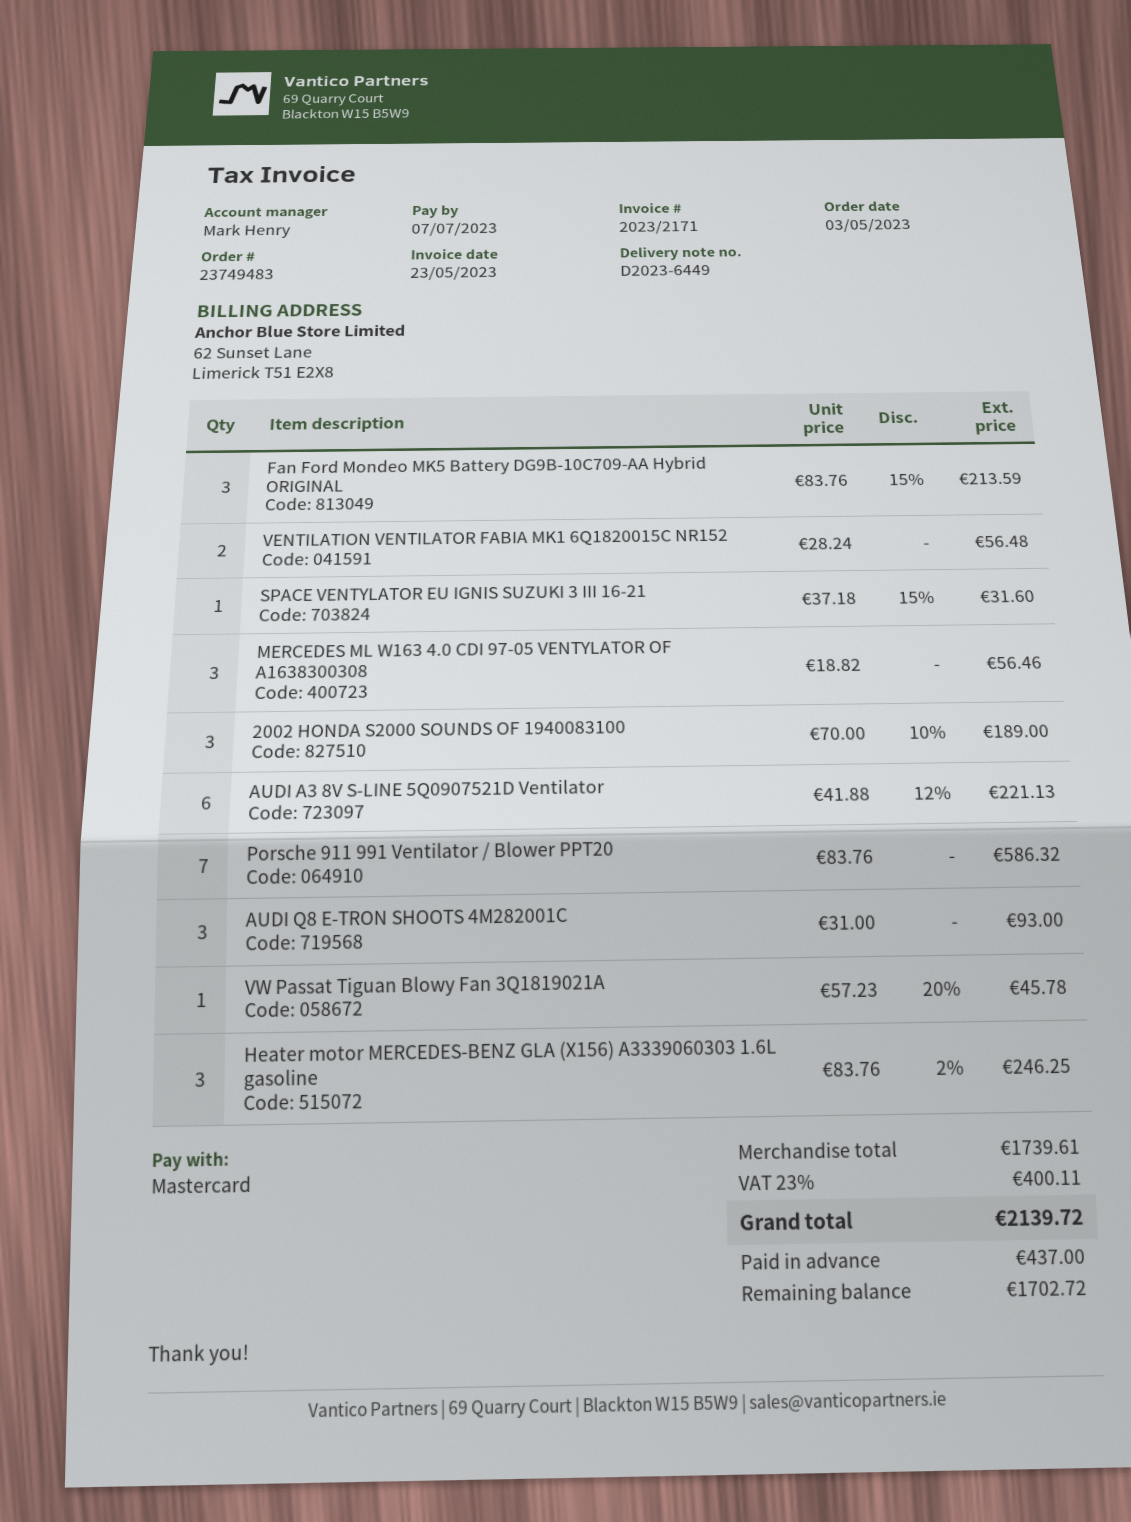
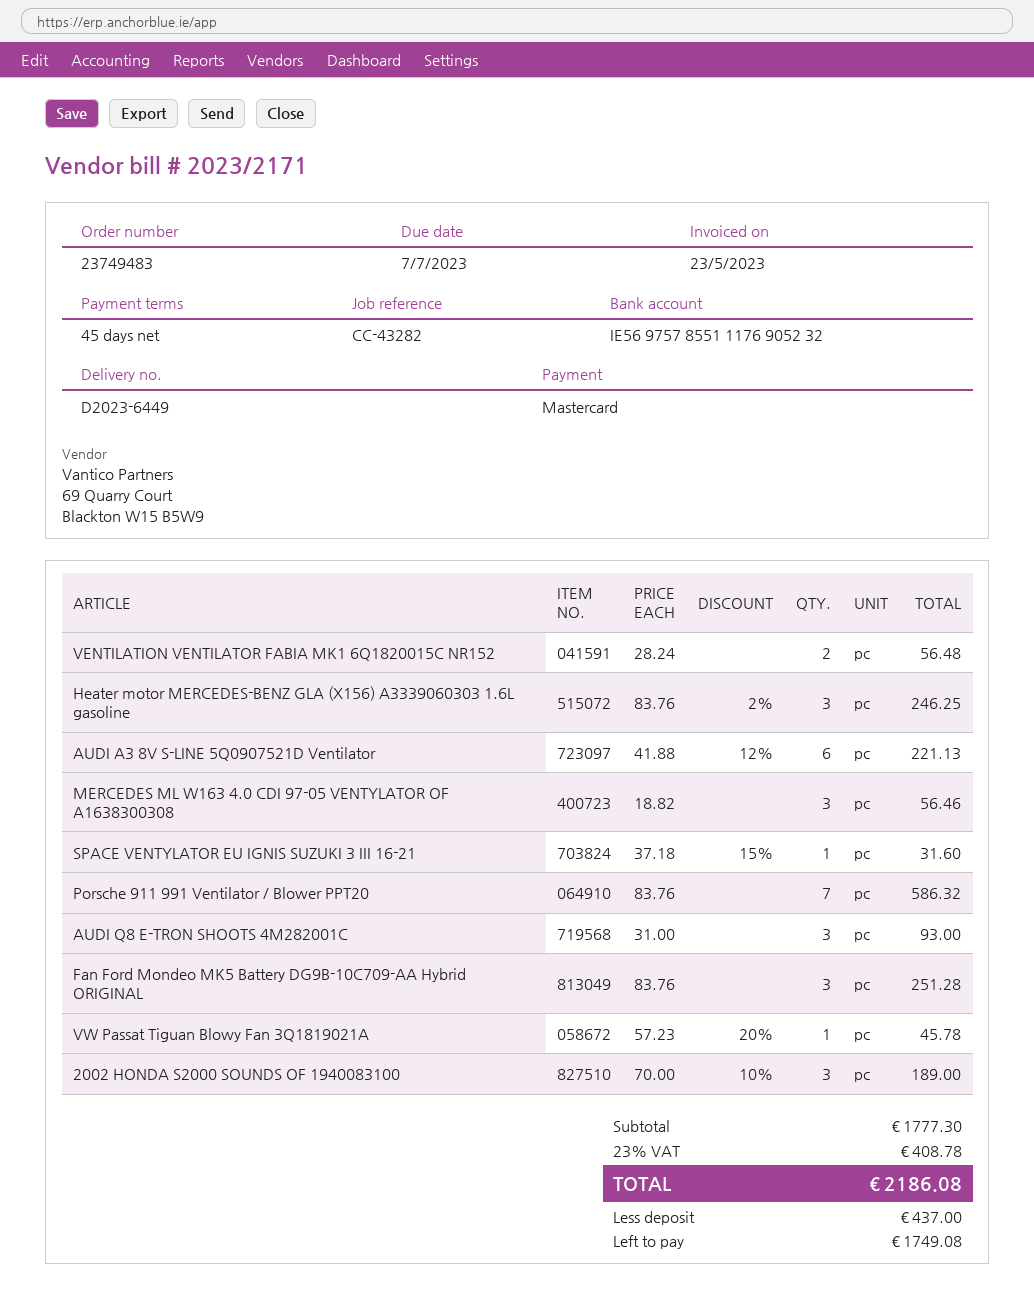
Fan Ford Mondeo MK5 Battery DG9B-10C709-AA Hybrid ORIGINAL: 3 x 83.76 - 15% = 213.59 -> 3 x 83.76 = 251.28
subtotal: 1739.61 -> 1777.30
tax: 23% = 400.11 -> 23% = 408.78
total: 2139.72 -> 2186.08
balance: 1702.72 -> 1749.08

